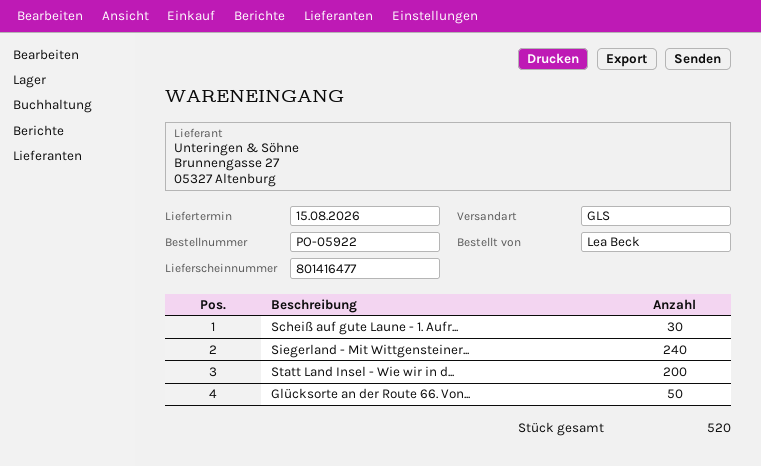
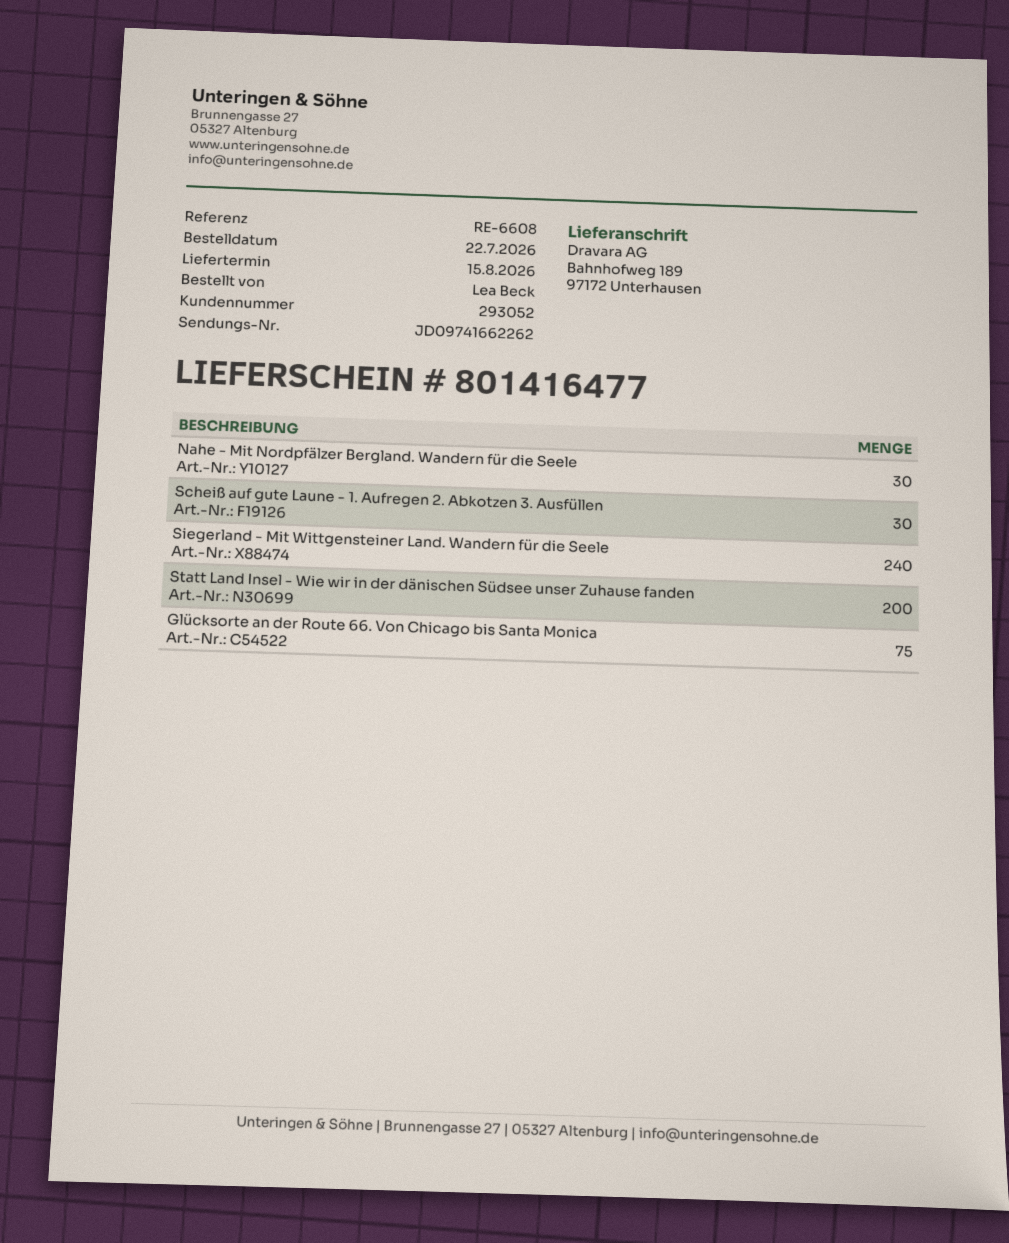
Glücksorte an der Route 66. Von...: 50 -> 75
Nahe - Mit Nordpfälzer Bergland. Wandern für die Seele: none -> 30

